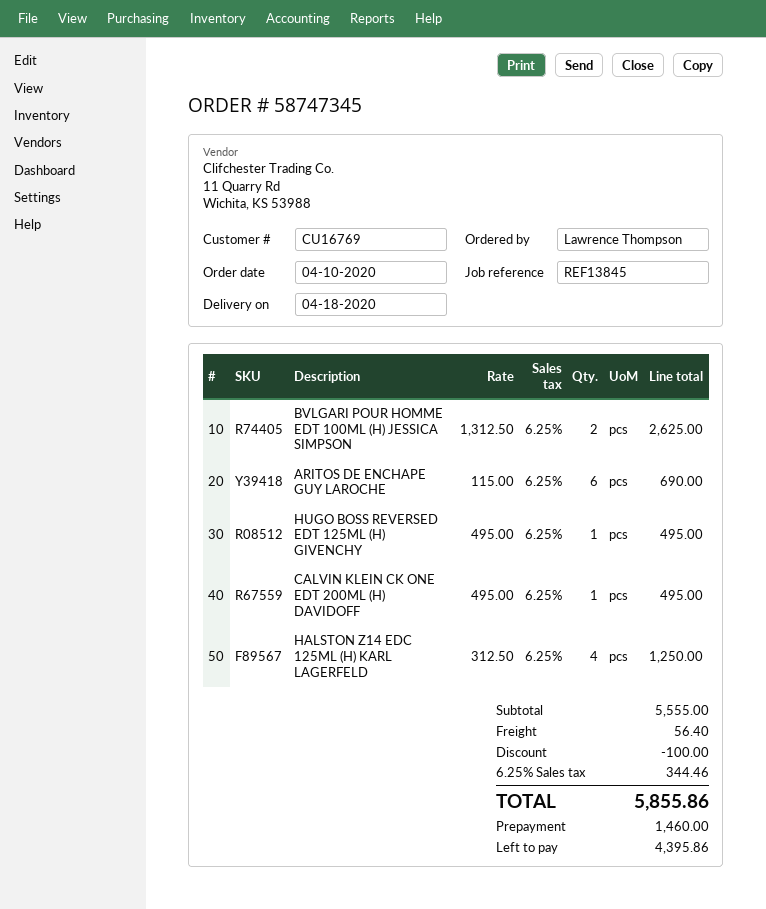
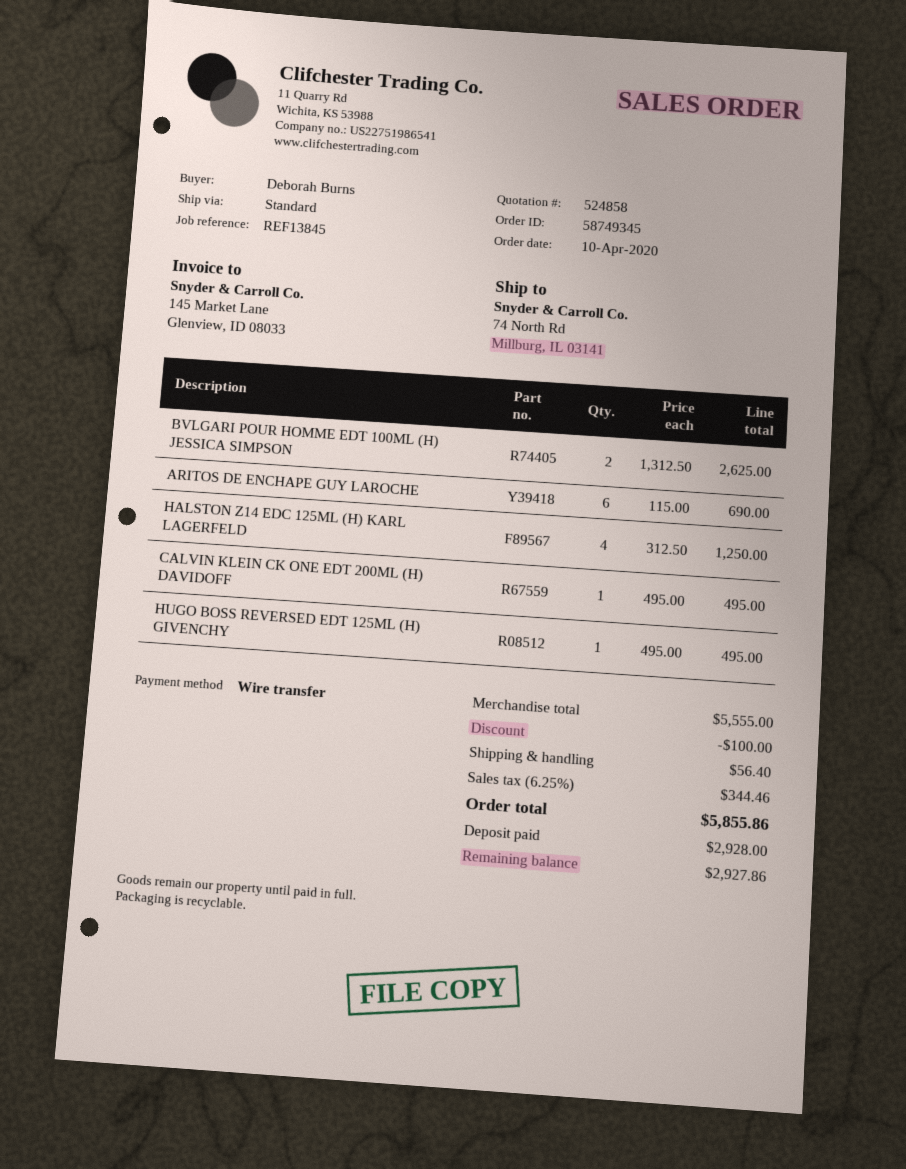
order number: 58747345 -> 58749345
ordered by: Lawrence Thompson -> Deborah Burns
deposit: 1460.00 -> 2928.00
balance: 4395.86 -> 2927.86

